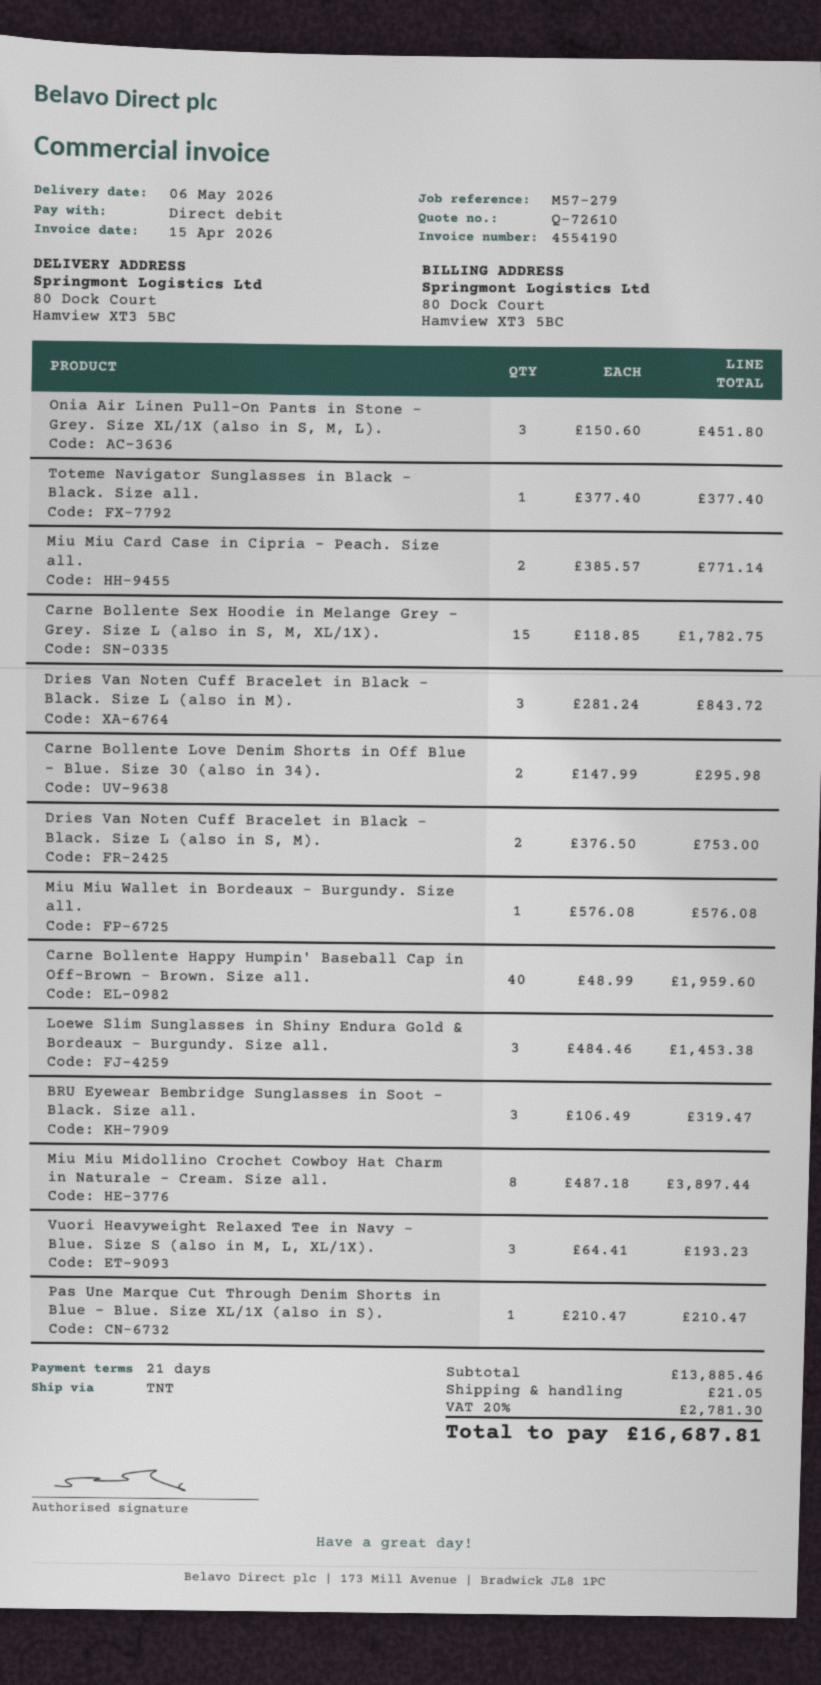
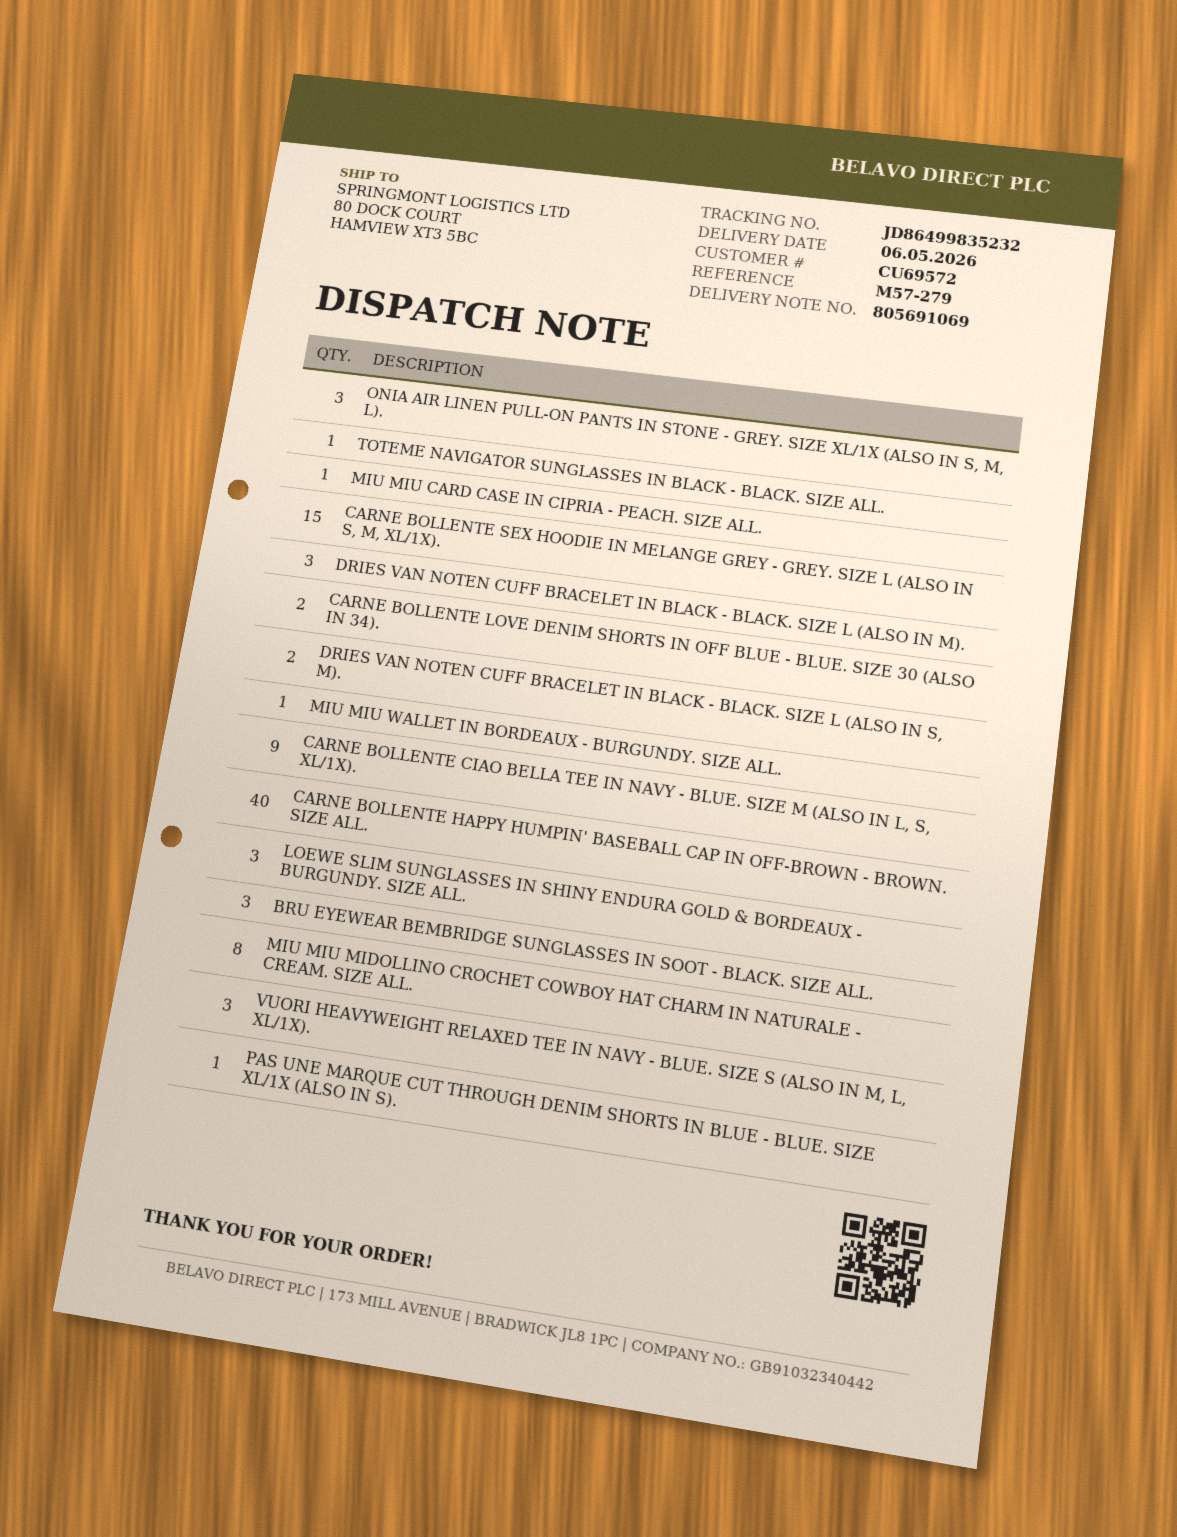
Miu Miu Card Case in Cipria - Peach. Size all.: 2 -> 1
CARNE BOLLENTE CIAO BELLA TEE IN NAVY - BLUE. SIZE M (ALSO IN L, S, XL/1X).: none -> 9

